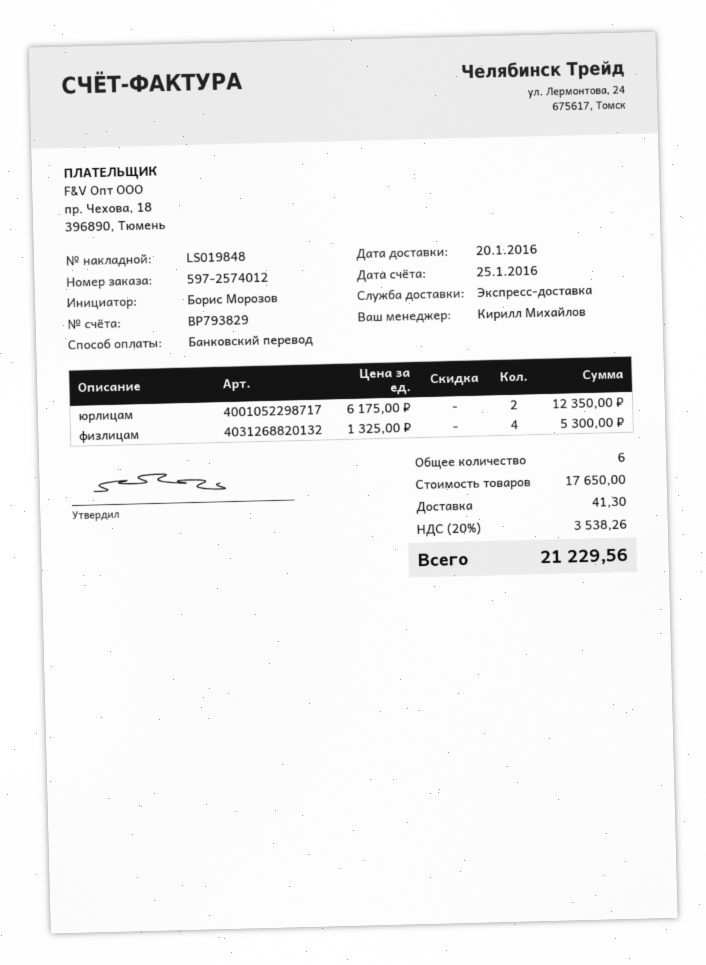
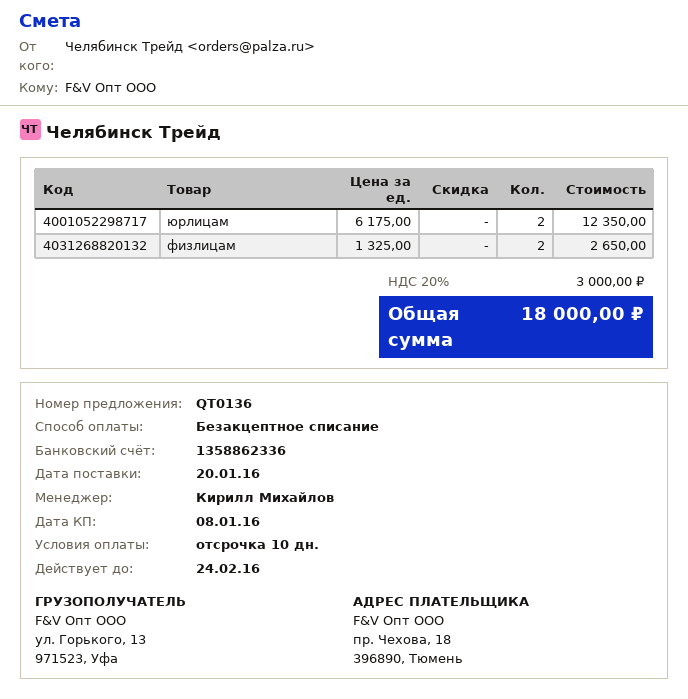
payment method: bank transfer -> direct debit
физлицам: 4 x 1325.00 = 5300.00 -> 2 x 1325.00 = 2650.00
shipping: 41.30 -> none
tax: 20% = 3538.26 -> 20% = 3000.00
total: 21229.56 -> 18000.00

